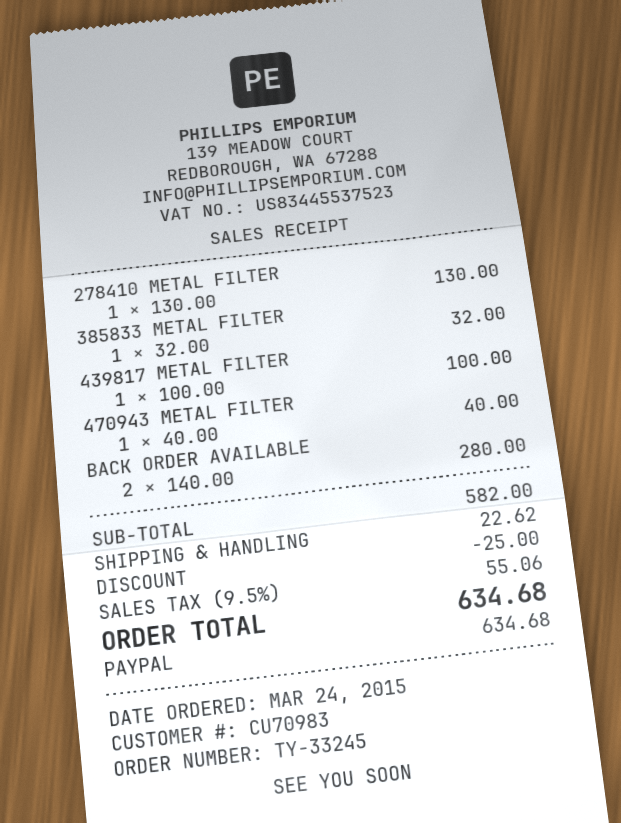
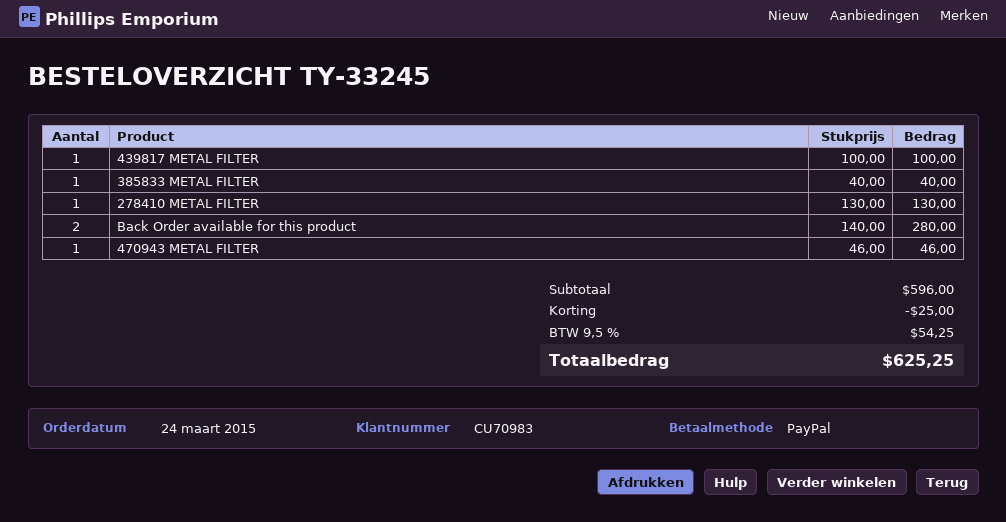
385833 METAL FILTER: 1 x 32.00 = 32.00 -> 1 x 40.00 = 40.00
470943 METAL FILTER: 1 x 40.00 = 40.00 -> 1 x 46.00 = 46.00
subtotal: 582.00 -> 596.00
shipping: 22.62 -> none
tax: 9.5% = 55.06 -> 9.5% = 54.25
total: 634.68 -> 625.25

